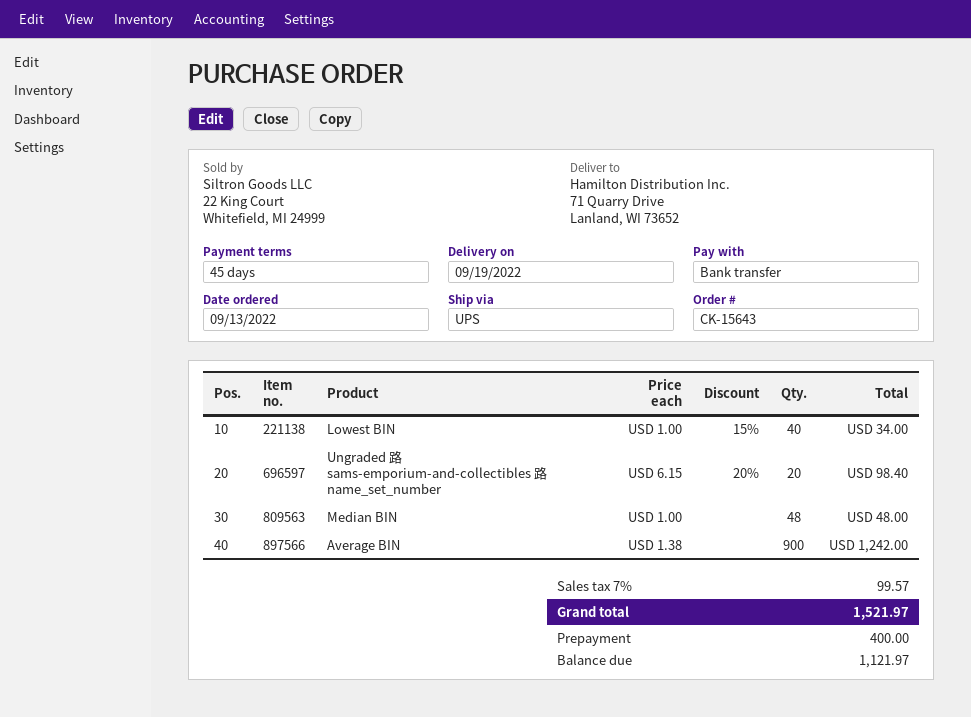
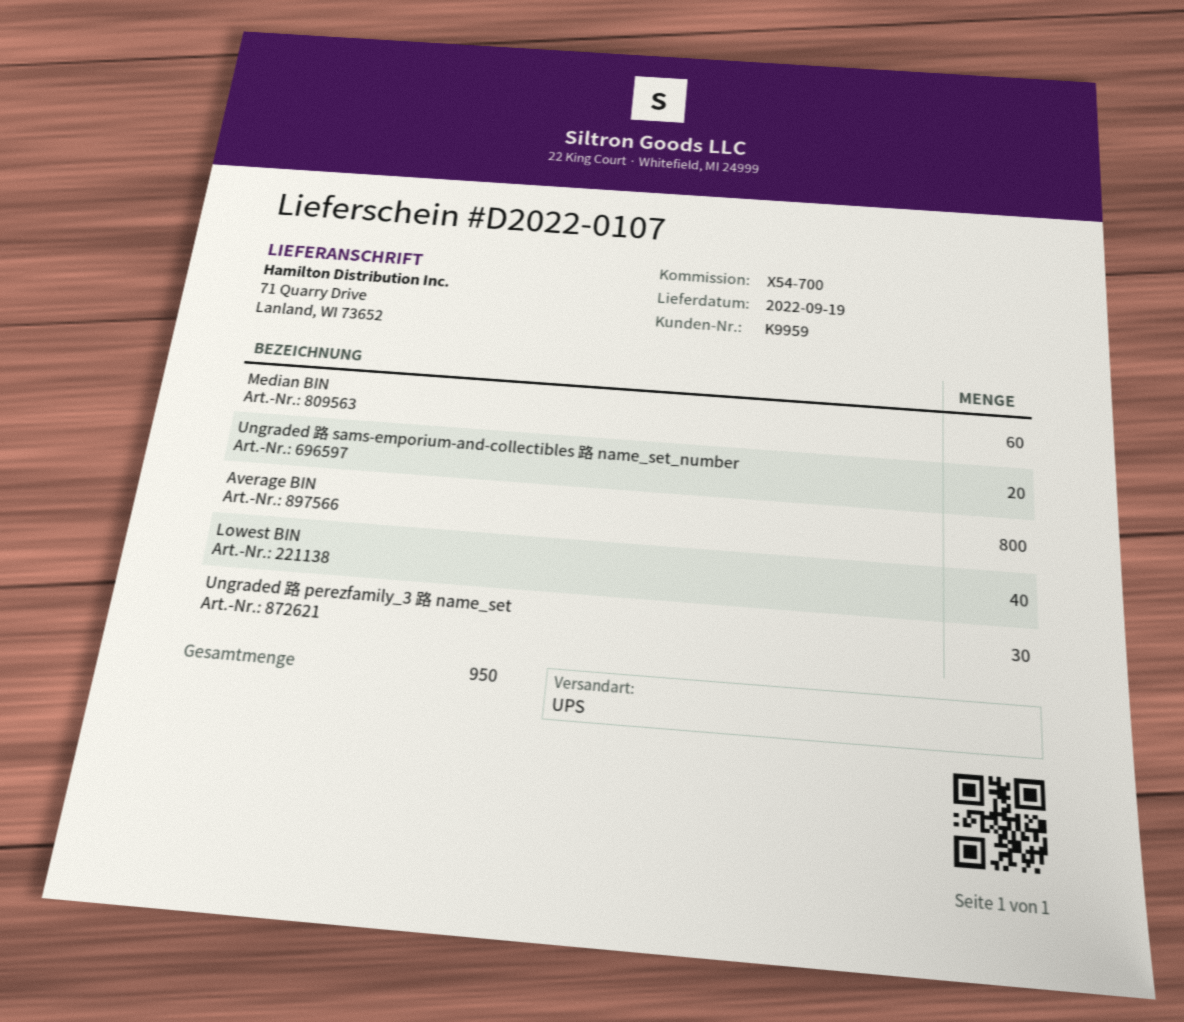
Median BIN: 48 -> 60
Average BIN: 900 -> 800
Ungraded 路 perezfamily_3 路 name_set: none -> 30

